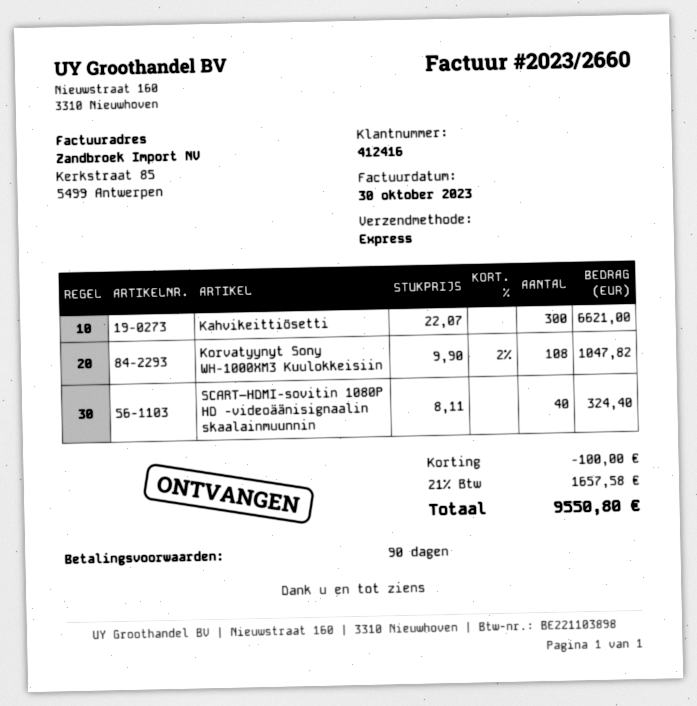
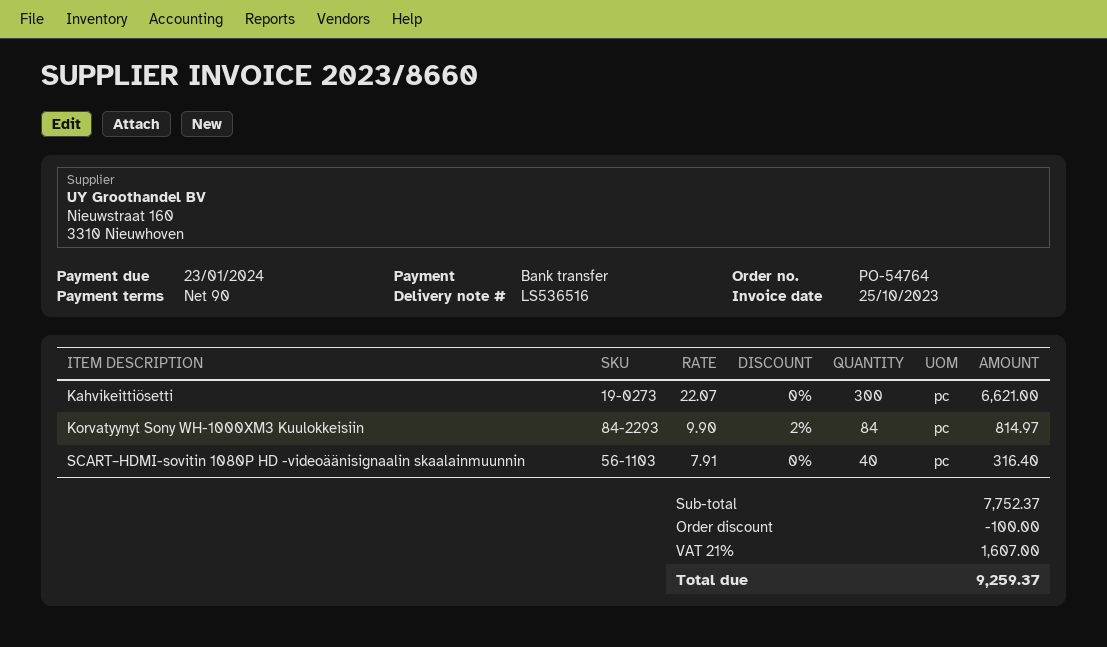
invoice number: 2023/2660 -> 2023/8660
invoice date: 2023-10-30 -> 2023-10-25
Korvatyynyt Sony WH-1000XM3 Kuulokkeisiin: 108 x 9.90 - 2% = 1047.82 -> 84 x 9.90 - 2% = 814.97
SCART–HDMI-sovitin 1080P HD -videoäänisignaalin skaalainmuunnin: 40 x 8.11 = 324.40 -> 40 x 7.91 = 316.40
tax: 21% = 1657.58 -> 21% = 1607.00
total: 9550.80 -> 9259.37

